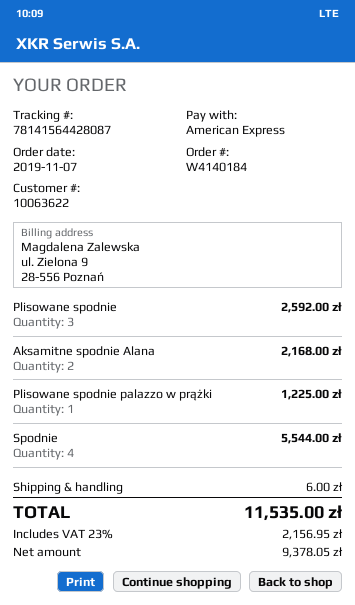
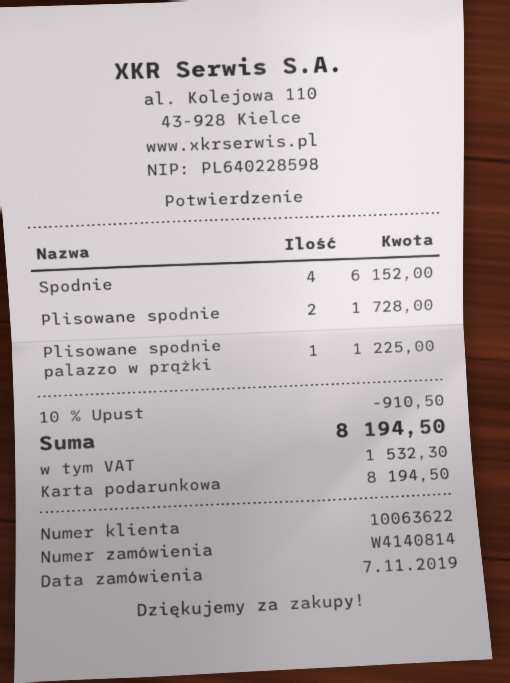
order number: W4140184 -> W4140814
payment method: American Express -> gift card
Plisowane spodnie: 3 for 2592.00 -> 2 for 1728.00
Aksamitne spodnie Alana: 2 for 2168.00 -> none
Spodnie: 4 for 5544.00 -> 4 for 6152.00
discount: none -> 10% = 910.50
shipping: 6.00 -> none
tax: 2156.95 -> 1532.30
total: 11535.00 -> 8194.50

